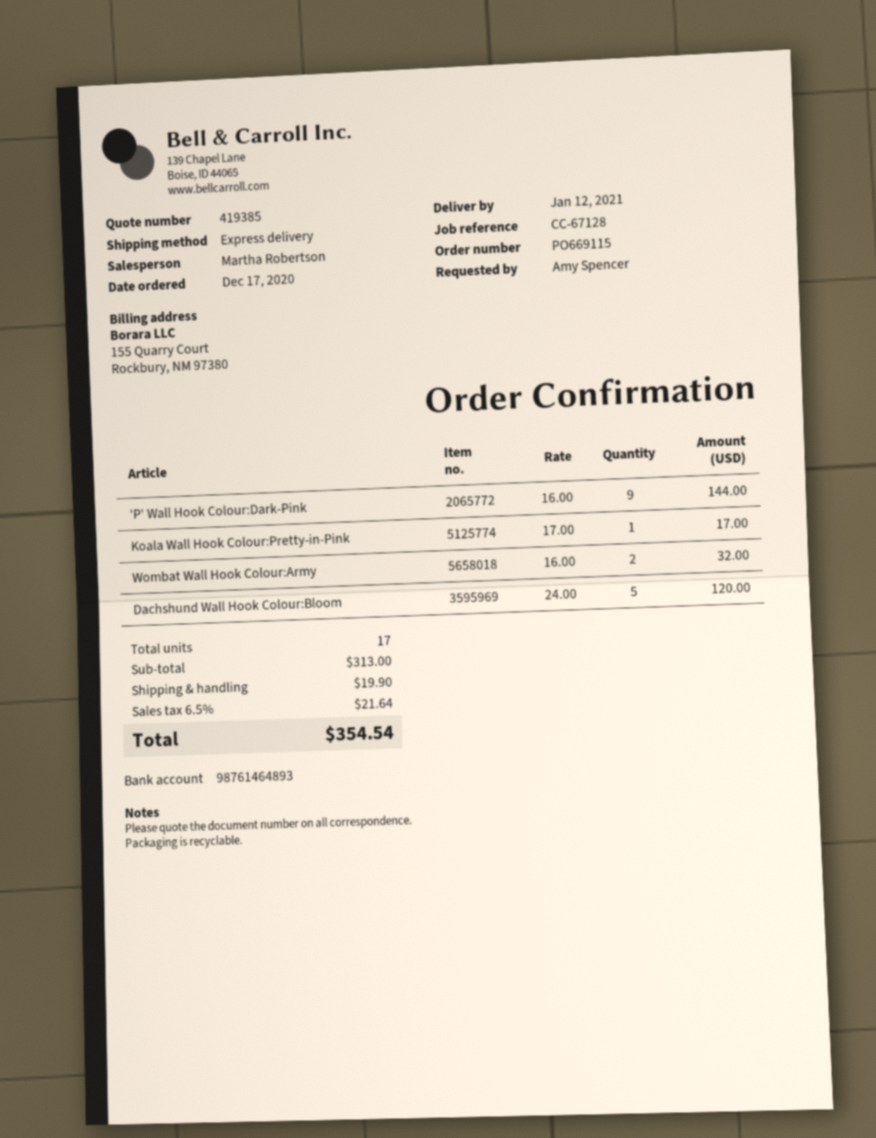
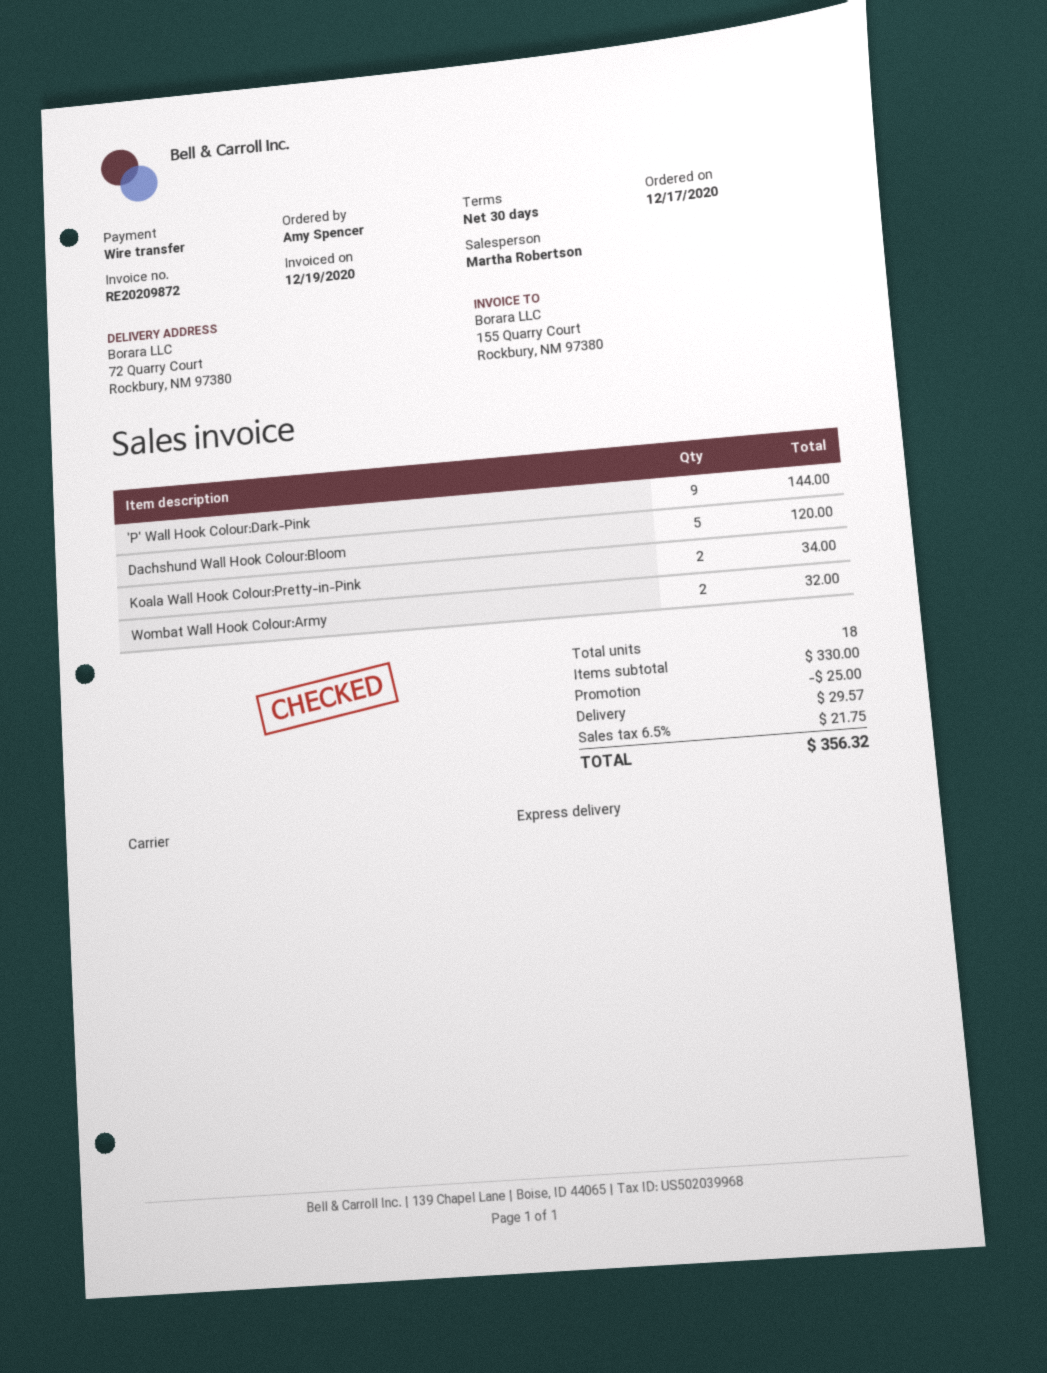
Koala Wall Hook Colour:Pretty-in-Pink: 1 for 17.00 -> 2 for 34.00
total quantity: 17 -> 18
subtotal: 313.00 -> 330.00
discount: none -> 25.00
shipping: 19.90 -> 29.57
tax: 6.5% = 21.64 -> 6.5% = 21.75
total: 354.54 -> 356.32

